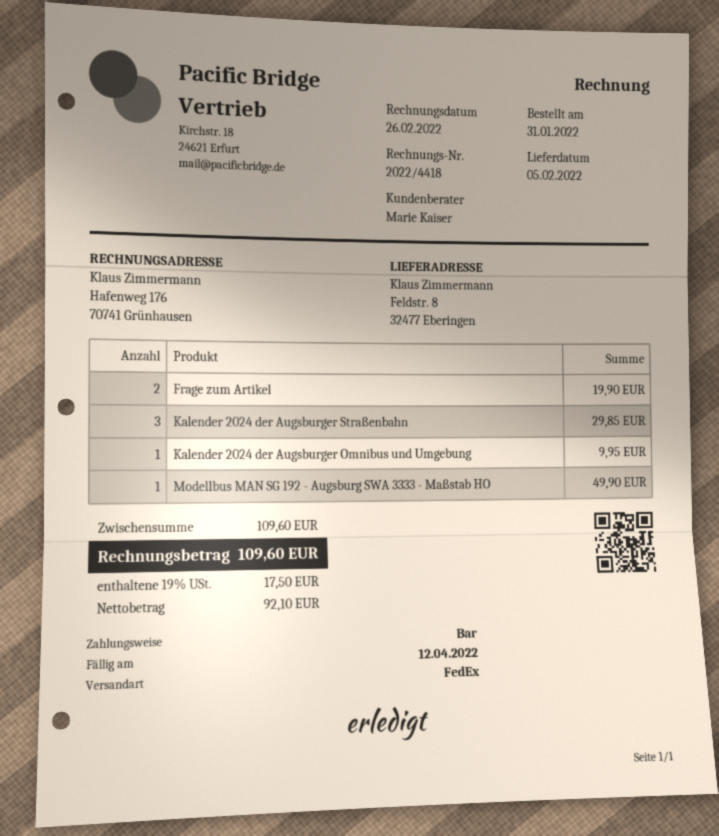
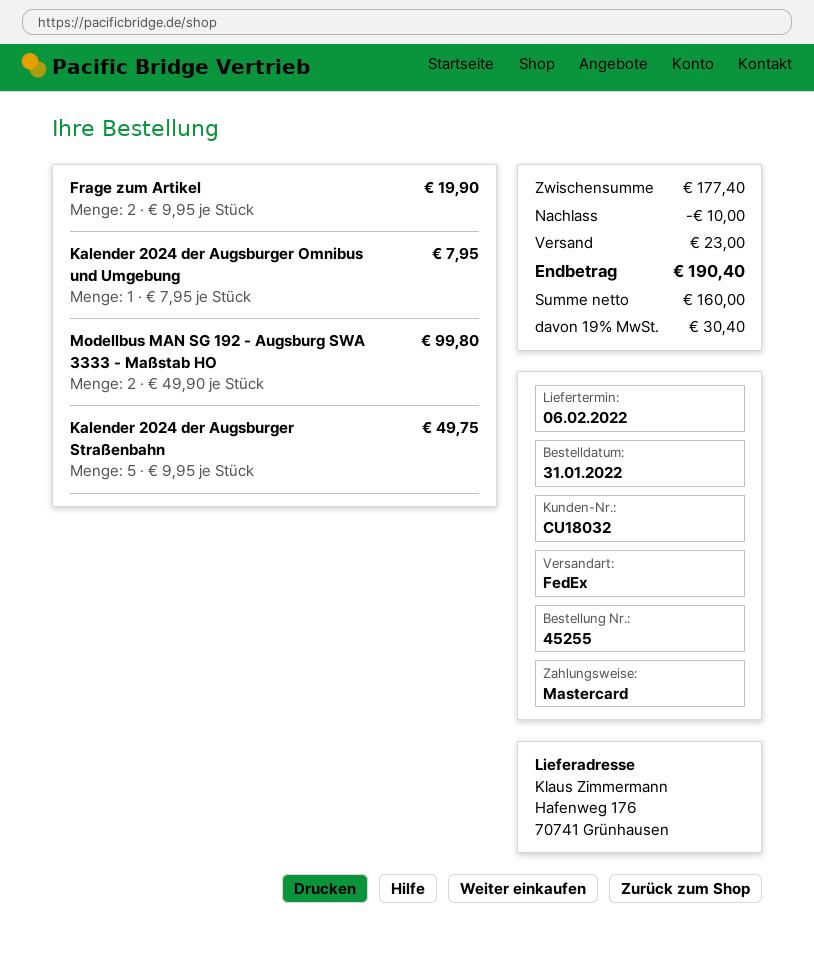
delivery date: 2022-02-05 -> 2022-02-06
payment method: cash -> Mastercard
ship to: Feldstr. 8, 32477 Eberingen -> Hafenweg 176, 70741 Grünhausen
Kalender 2024 der Augsburger Straßenbahn: 3 for 29.85 -> 5 for 49.75
Kalender 2024 der Augsburger Omnibus und Umgebung: 1 for 9.95 -> 1 for 7.95
Modellbus MAN SG 192 - Augsburg SWA 3333 - Maßstab HO: 1 for 49.90 -> 2 for 99.80
subtotal: 109.60 -> 177.40
discount: none -> 10.00
shipping: none -> 23.00
net: 92.10 -> 160.00
tax: 19% = 17.50 -> 19% = 30.40
total: 109.60 -> 190.40

